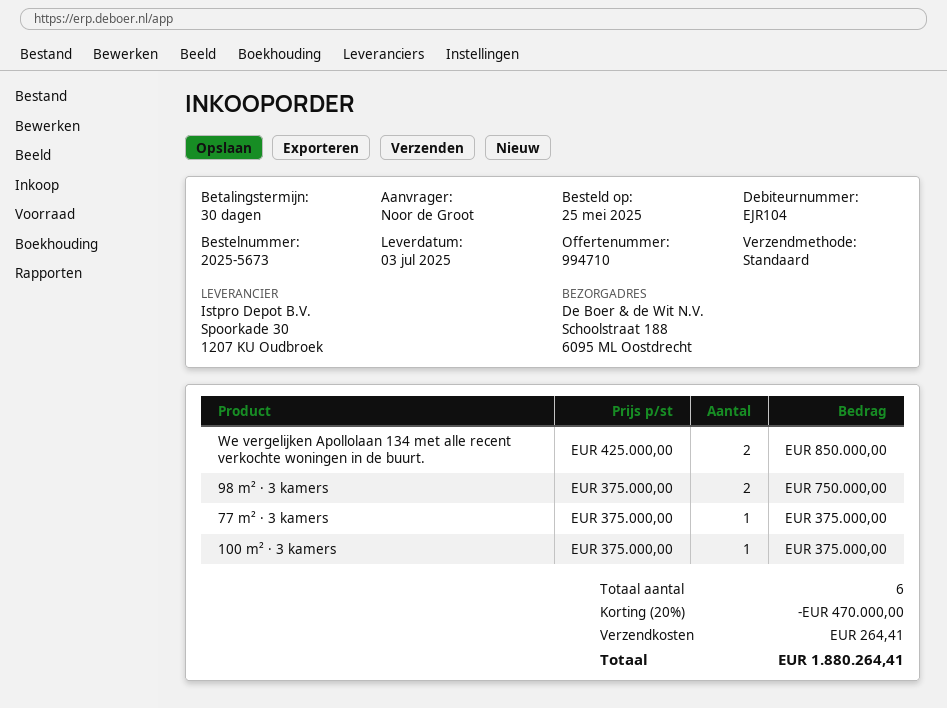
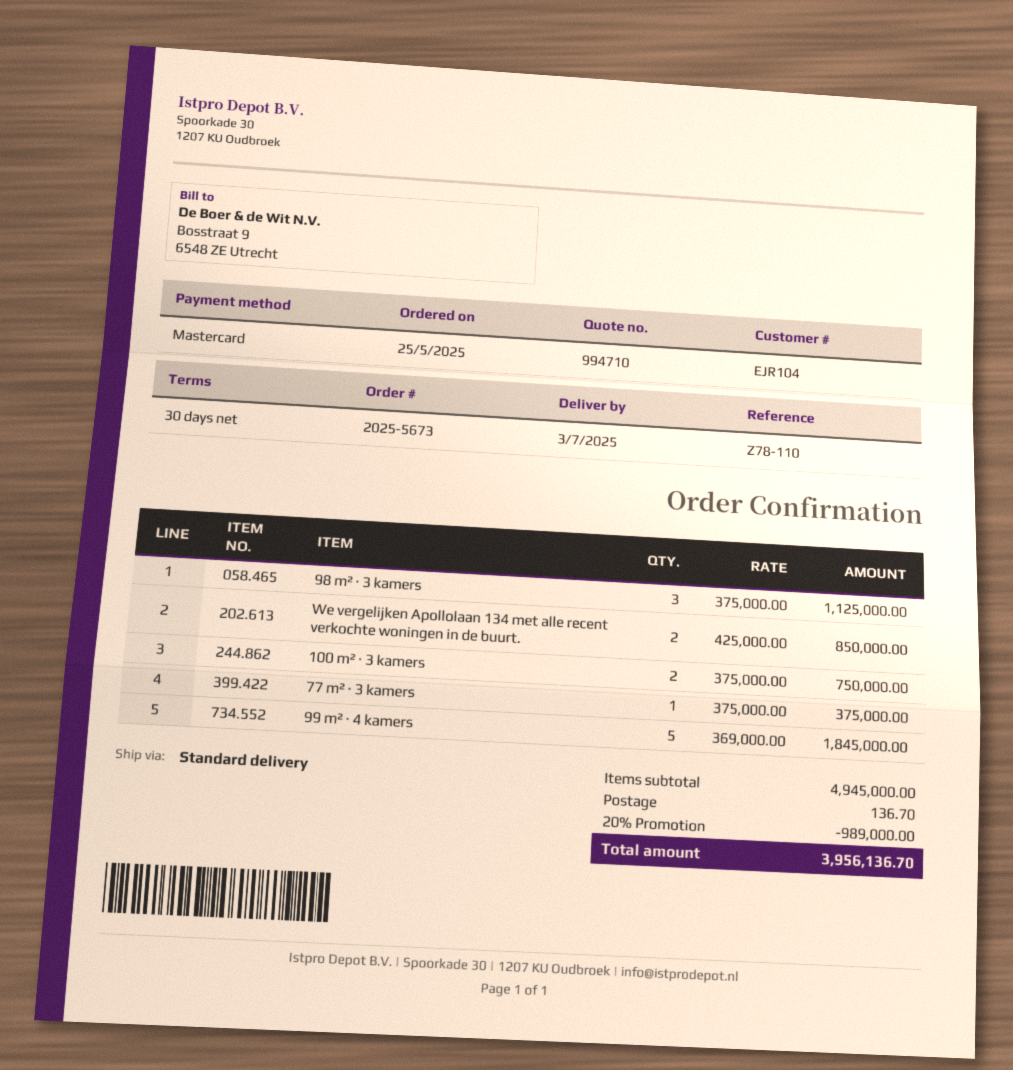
98 m² · 3 kamers: 2 x 375000.00 = 750000.00 -> 3 x 375000.00 = 1125000.00
100 m² · 3 kamers: 1 x 375000.00 = 375000.00 -> 2 x 375000.00 = 750000.00
99 m² · 4 kamers: none -> 5 x 369000.00 = 1845000.00
discount: 20% = 470000.00 -> 20% = 989000.00
shipping: 264.41 -> 136.70
total: 1880264.41 -> 3956136.70

